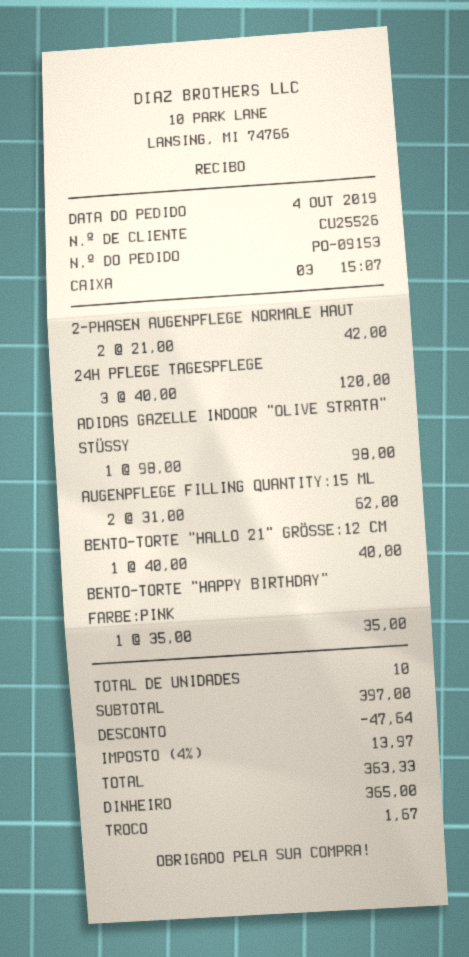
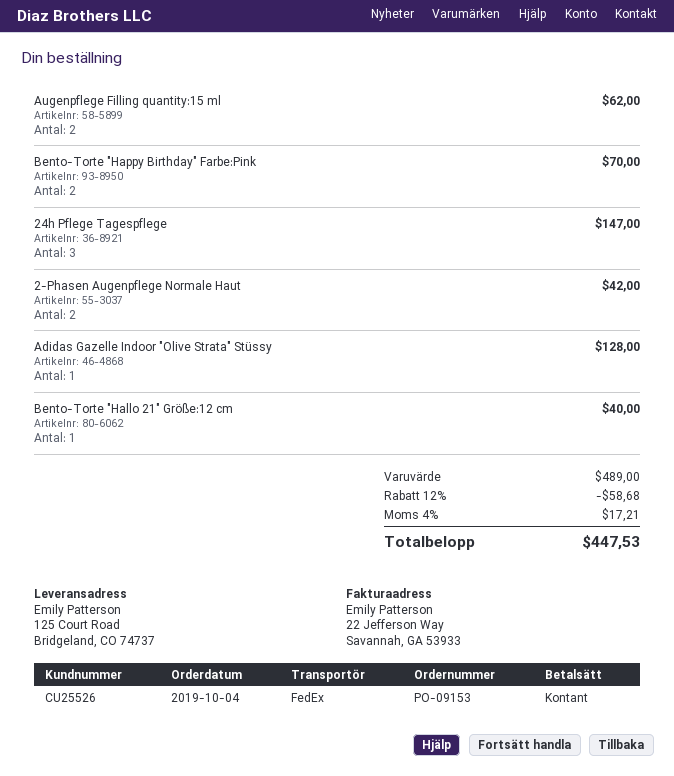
24H PFLEGE TAGESPFLEGE: 3 for 120.00 -> 3 for 147.00
ADIDAS GAZELLE INDOOR "OLIVE STRATA" STÜSSY: 1 for 98.00 -> 1 for 128.00
BENTO-TORTE "HAPPY BIRTHDAY" FARBE:PINK: 1 for 35.00 -> 2 for 70.00
subtotal: 397.00 -> 489.00
discount: 47.64 -> 58.68
tax: 4% = 13.97 -> 4% = 17.21
total: 363.33 -> 447.53

